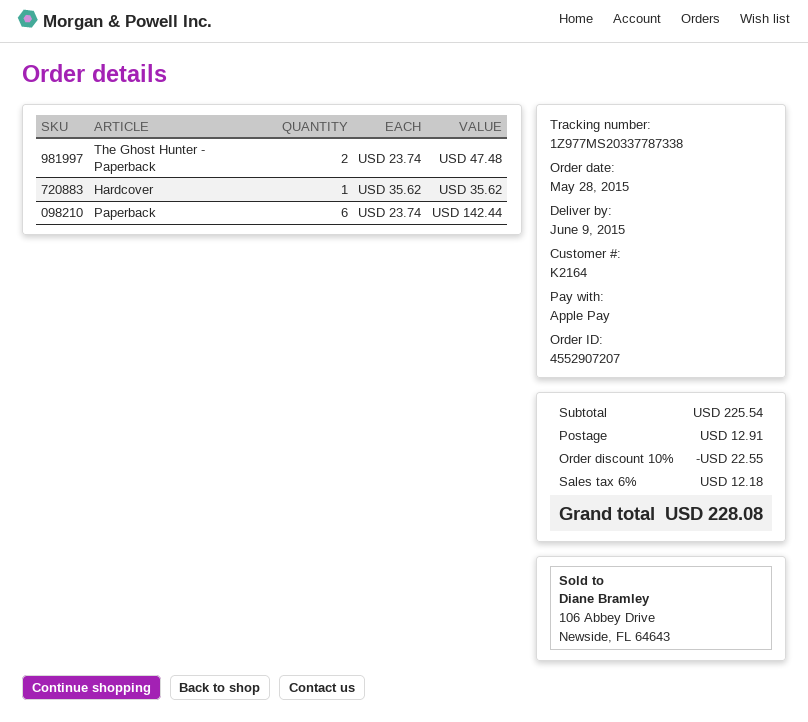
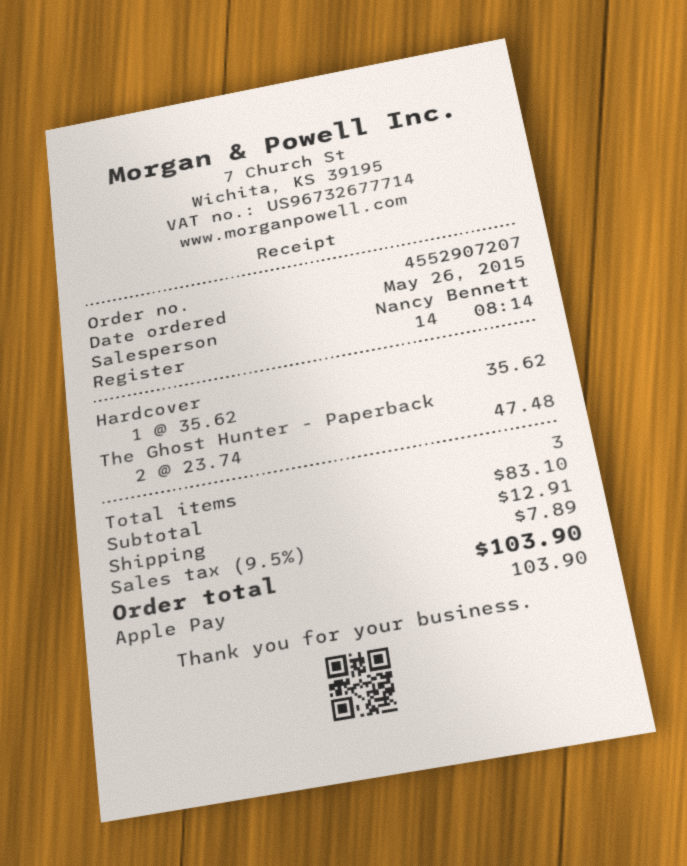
order date: 2015-05-28 -> 2015-05-26
Paperback: 6 x 23.74 = 142.44 -> none
subtotal: 225.54 -> 83.10
discount: 10% = 22.55 -> none
tax: 6% = 12.18 -> 9.5% = 7.89
total: 228.08 -> 103.90

